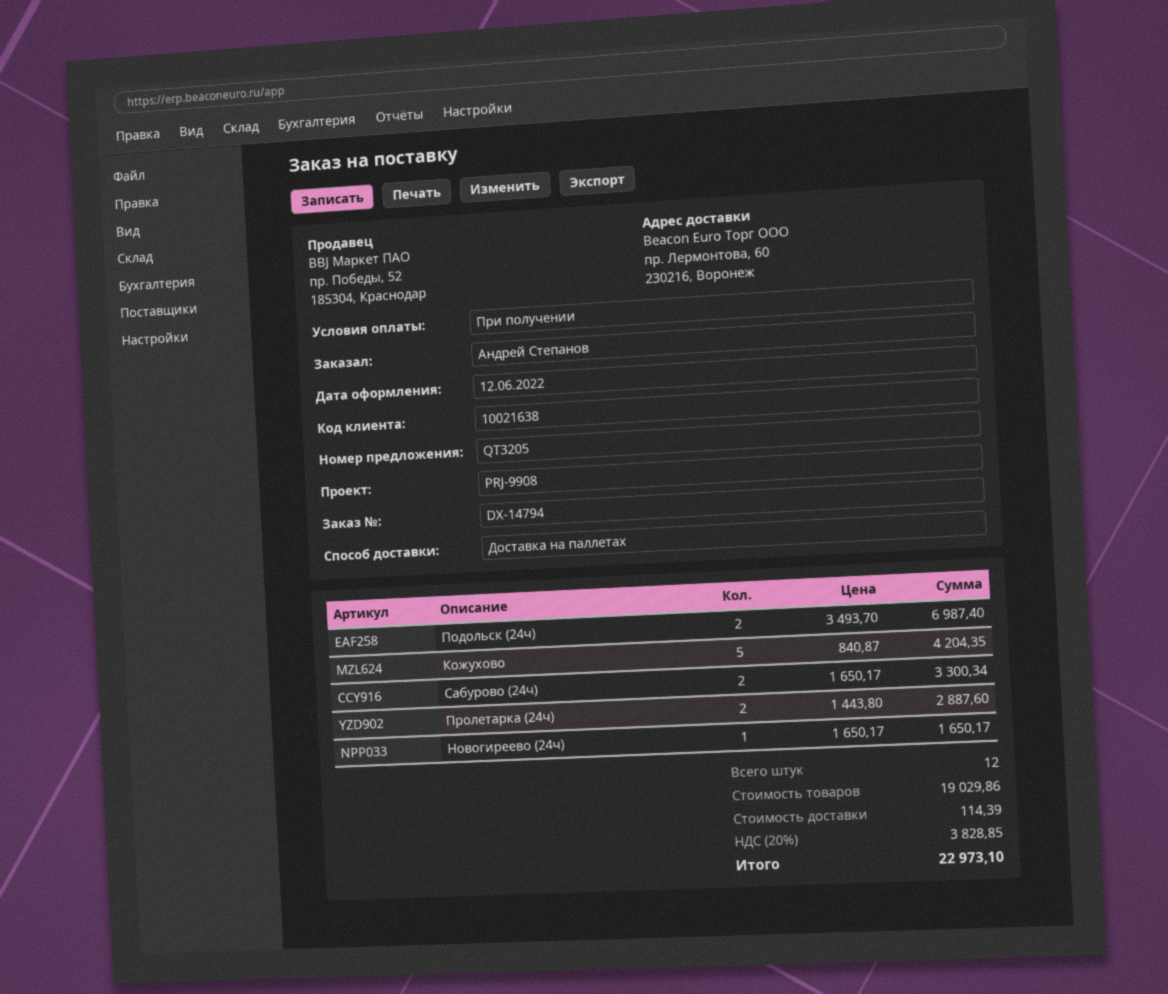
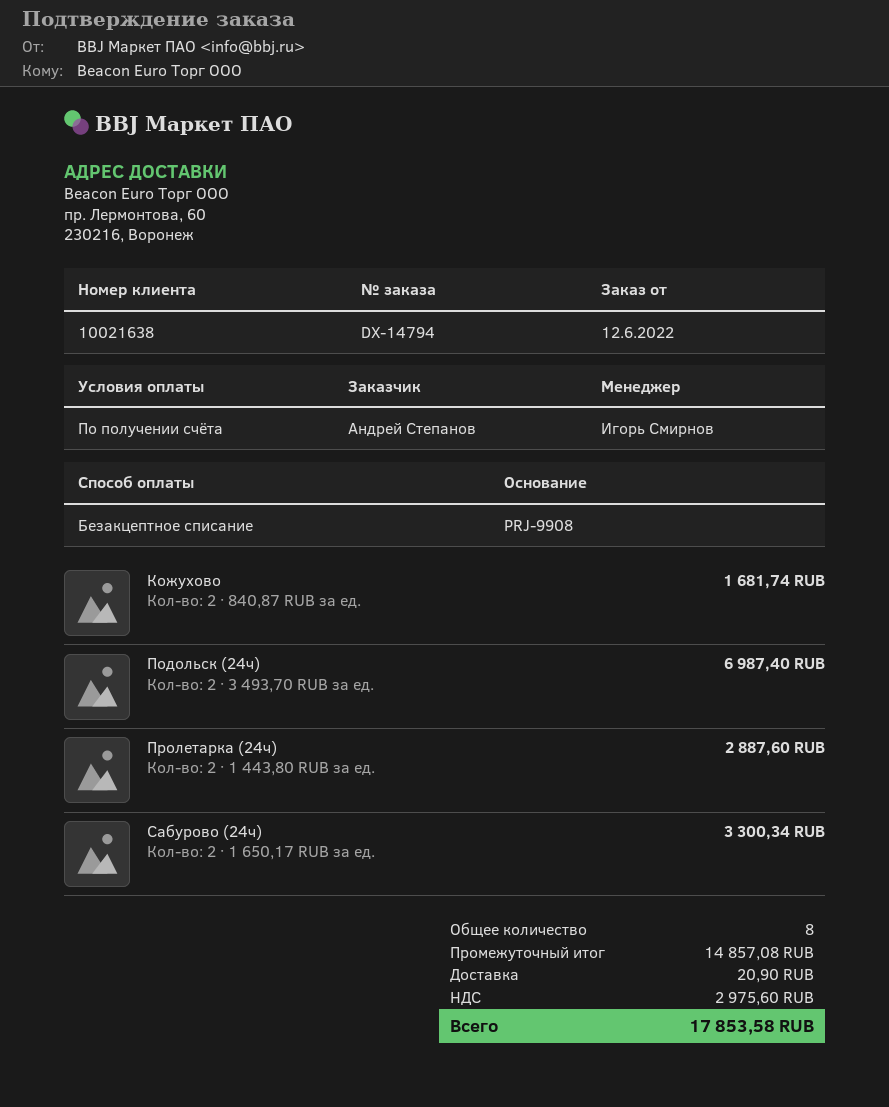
Кожухово: 5 x 840.87 = 4204.35 -> 2 x 840.87 = 1681.74
Новогиреево (24ч): 1 x 1650.17 = 1650.17 -> none
total quantity: 12 -> 8
subtotal: 19029.86 -> 14857.08
shipping: 114.39 -> 20.90
tax: 3828.85 -> 2975.60
total: 22973.10 -> 17853.58

